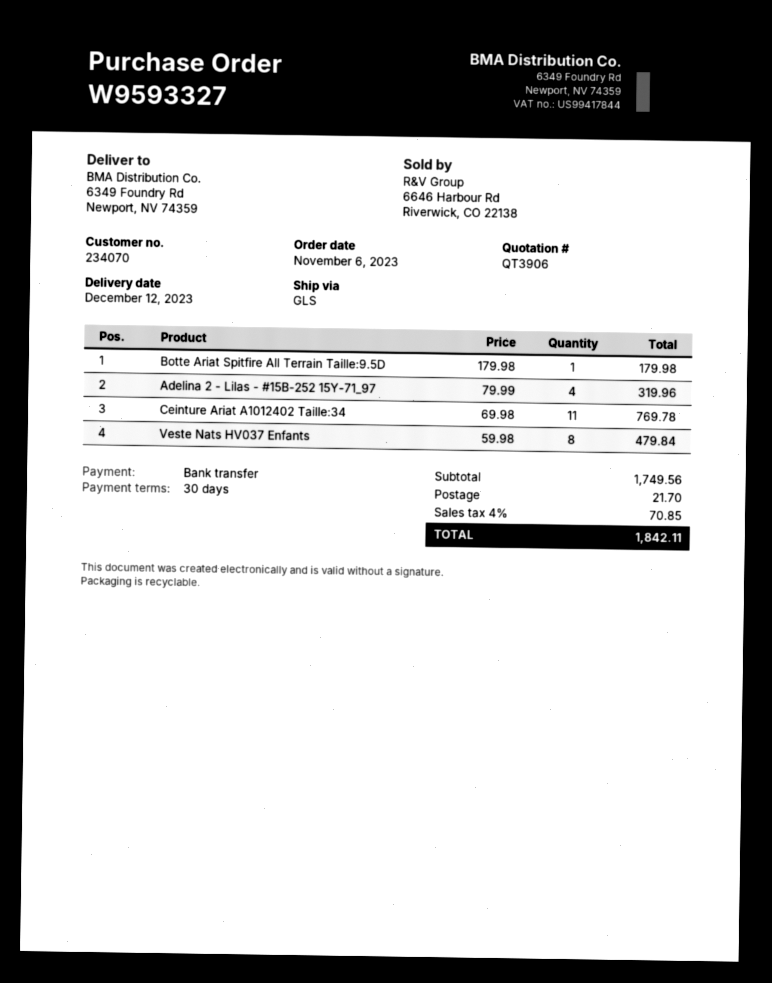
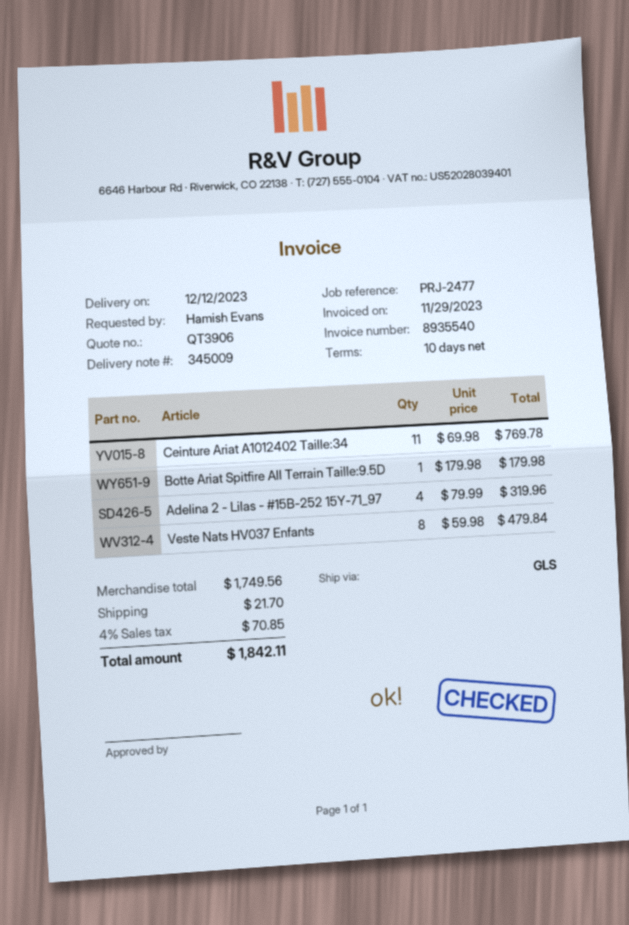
payment terms: 30 days -> 10 days

